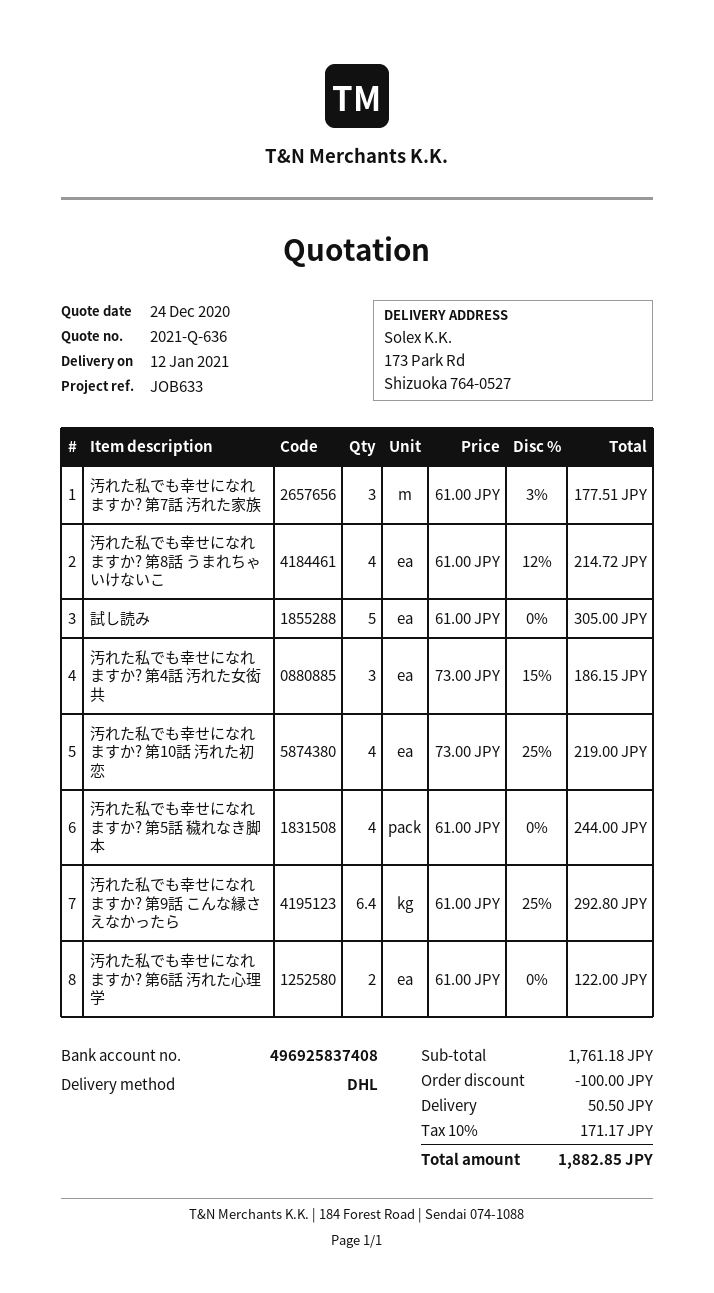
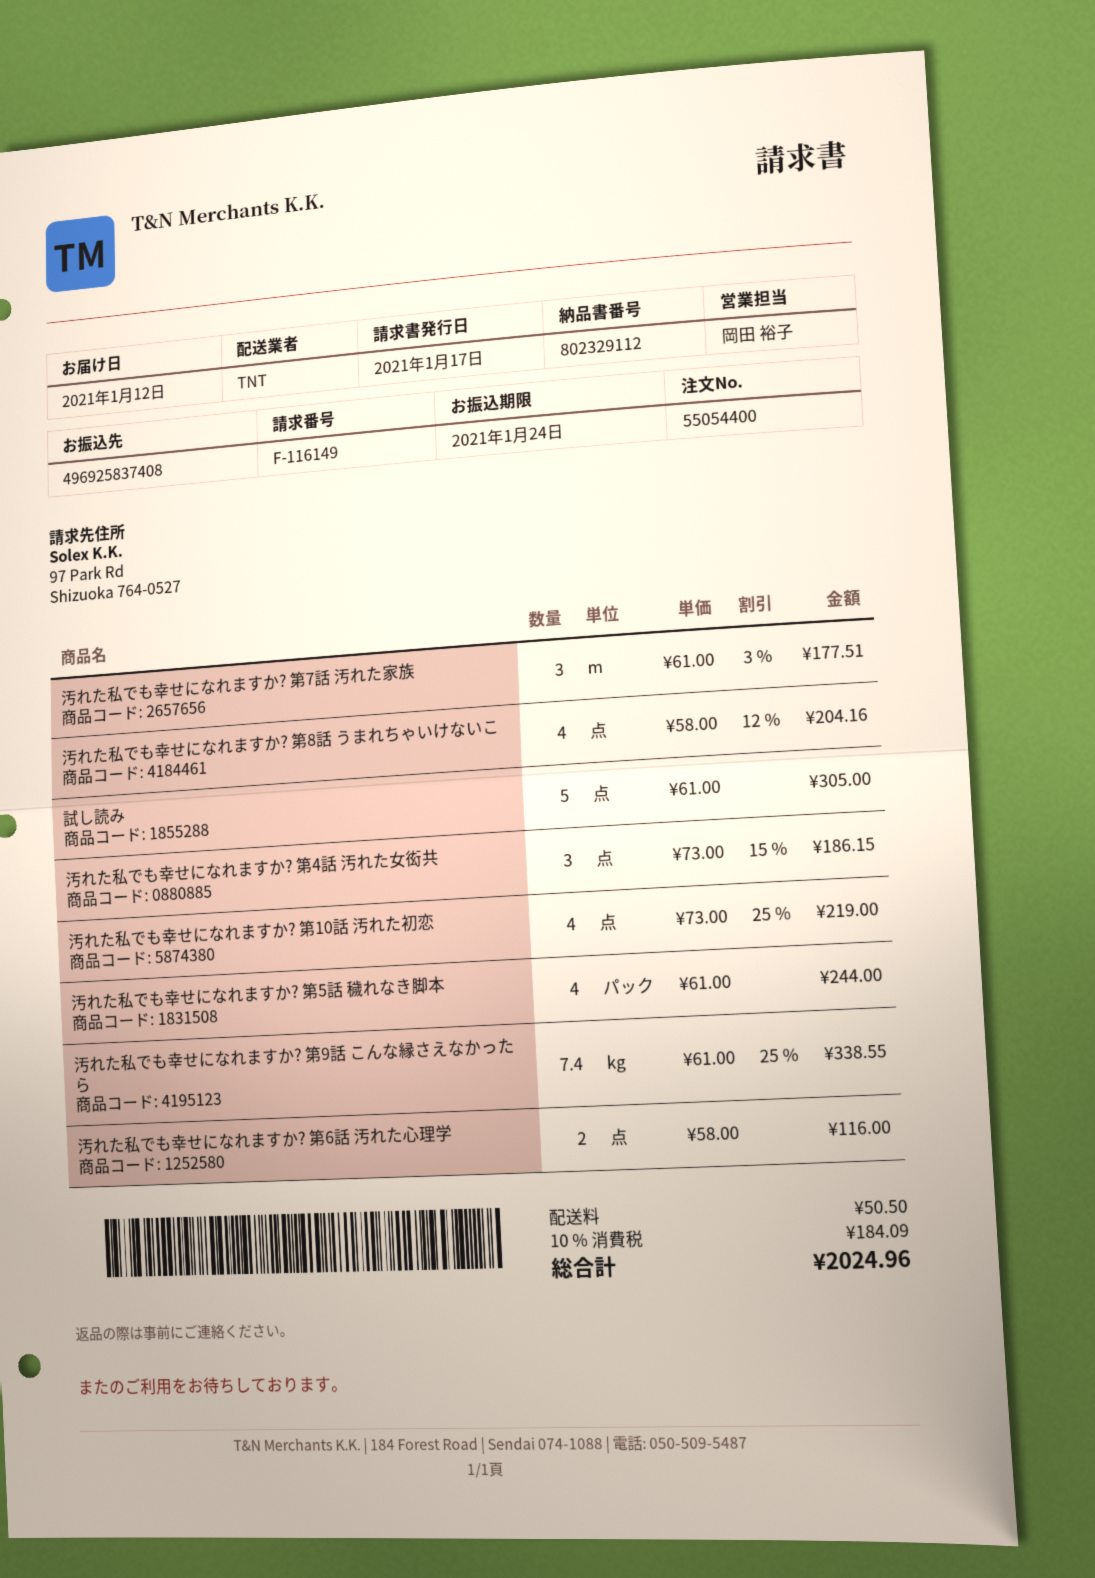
shipping method: DHL -> TNT
汚れた私でも幸せになれますか? 第8話 うまれちゃいけないこ: 4 x 61.00 - 12% = 214.72 -> 4 x 58.00 - 12% = 204.16
汚れた私でも幸せになれますか? 第9話 こんな縁さえなかったら: 6.4 x 61.00 - 25% = 292.80 -> 7.4 x 61.00 - 25% = 338.55
汚れた私でも幸せになれますか? 第6話 汚れた心理学: 2 x 61.00 = 122.00 -> 2 x 58.00 = 116.00
discount: 100.00 -> none
tax: 10% = 171.17 -> 10% = 184.09
total: 1882.85 -> 2024.96

